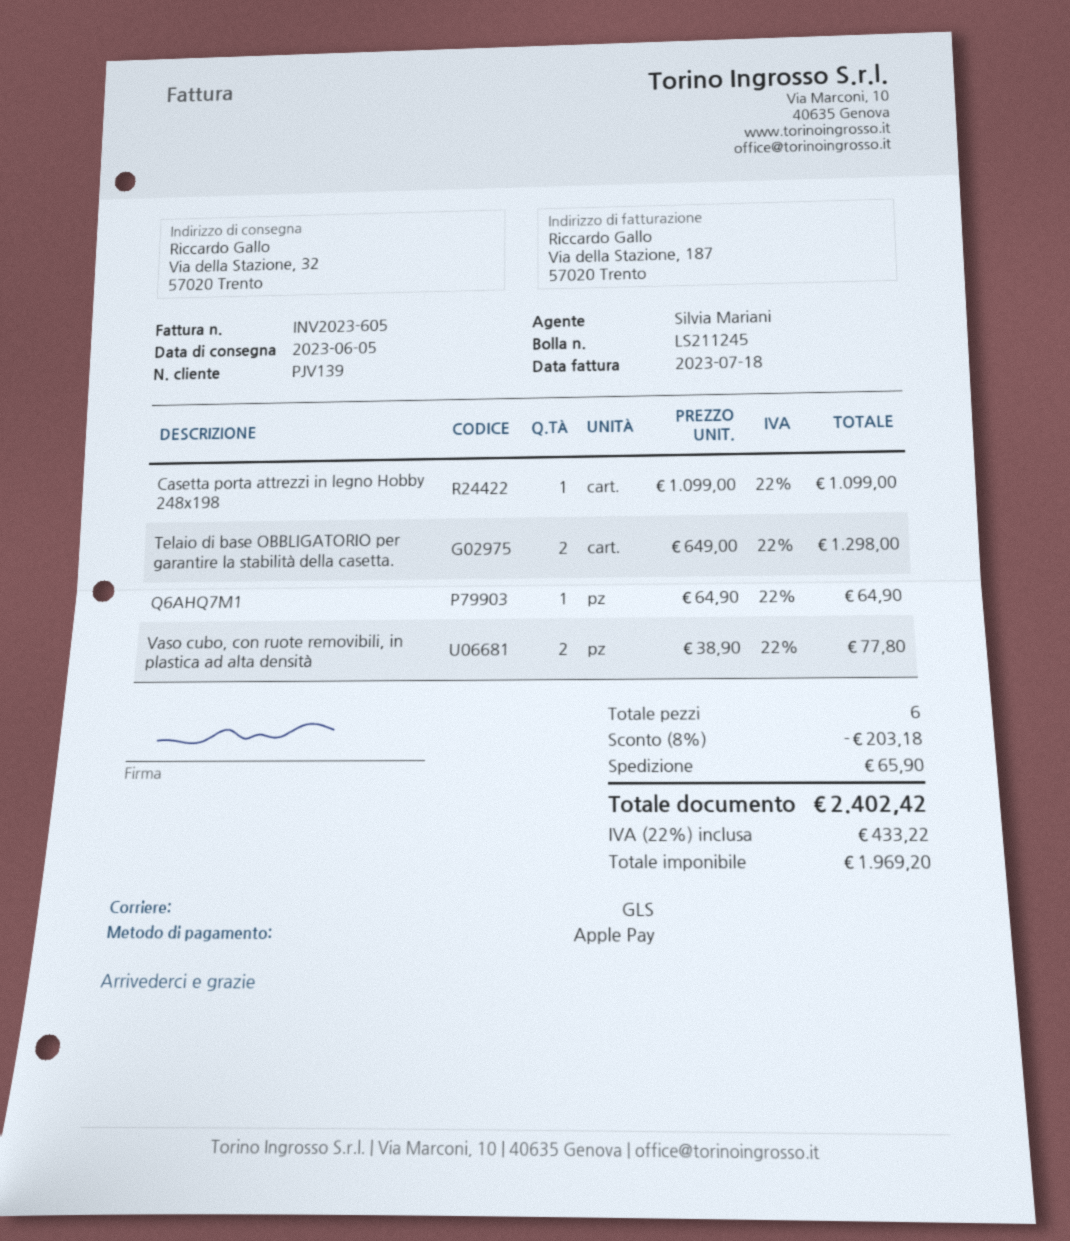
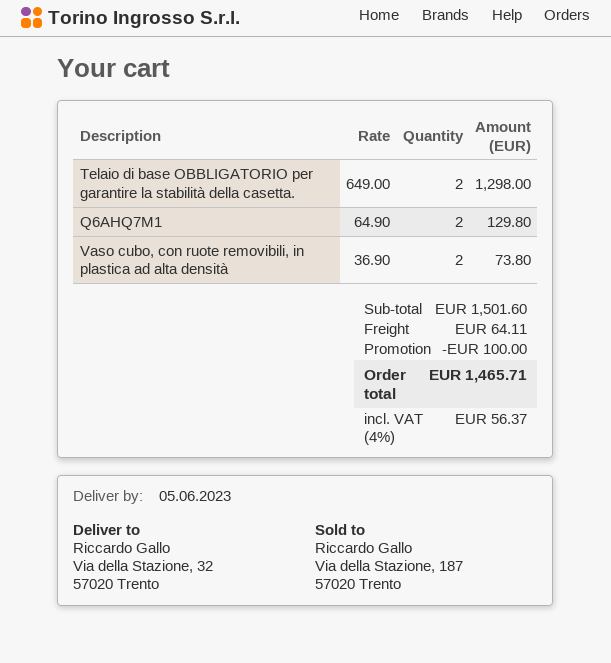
Casetta porta attrezzi in legno Hobby 248x198: 1 x 1099.00 = 1099.00 -> none
Q6AHQ7M1: 1 x 64.90 = 64.90 -> 2 x 64.90 = 129.80
Vaso cubo, con ruote removibili, in plastica ad alta densità: 2 x 38.90 = 77.80 -> 2 x 36.90 = 73.80
discount: 203.18 -> 100.00
shipping: 65.90 -> 64.11
tax: 22% = 433.22 -> 4% = 56.37
total: 2402.42 -> 1465.71

